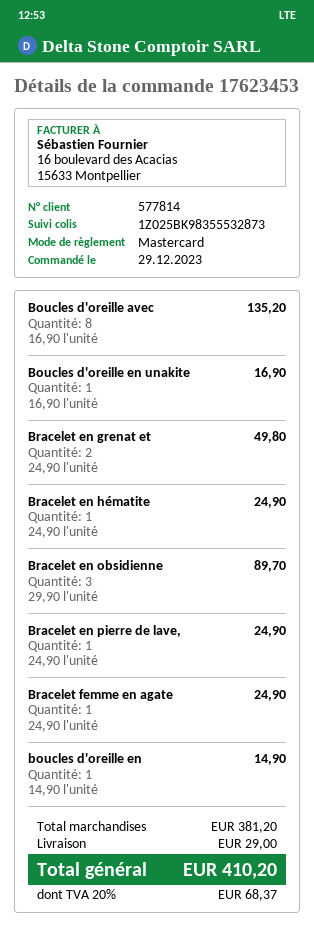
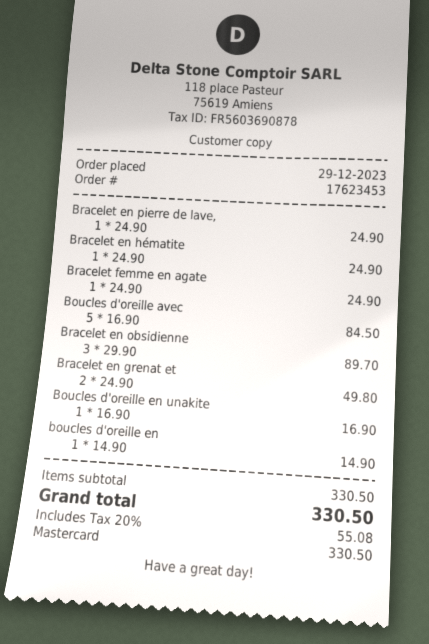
Boucles d'oreille avec: 8 x 16.90 = 135.20 -> 5 x 16.90 = 84.50
subtotal: 381.20 -> 330.50
shipping: 29.00 -> none
tax: 20% = 68.37 -> 20% = 55.08
total: 410.20 -> 330.50

